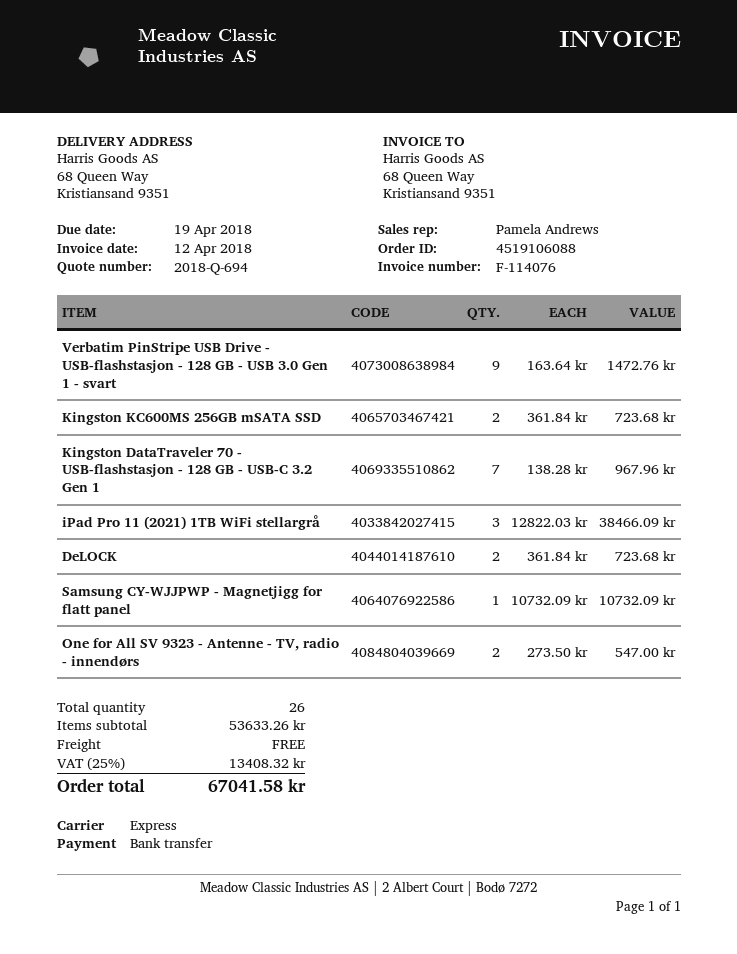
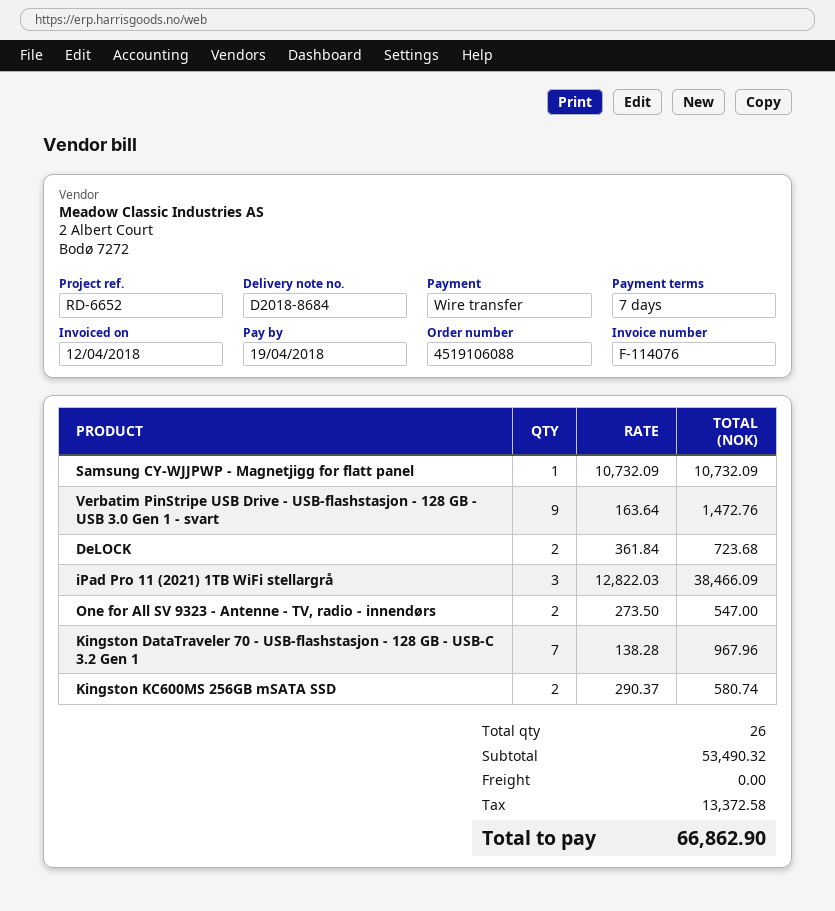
Kingston KC600MS 256GB mSATA SSD: 2 x 361.84 = 723.68 -> 2 x 290.37 = 580.74
subtotal: 53633.26 -> 53490.32
tax: 13408.32 -> 13372.58
total: 67041.58 -> 66862.90

